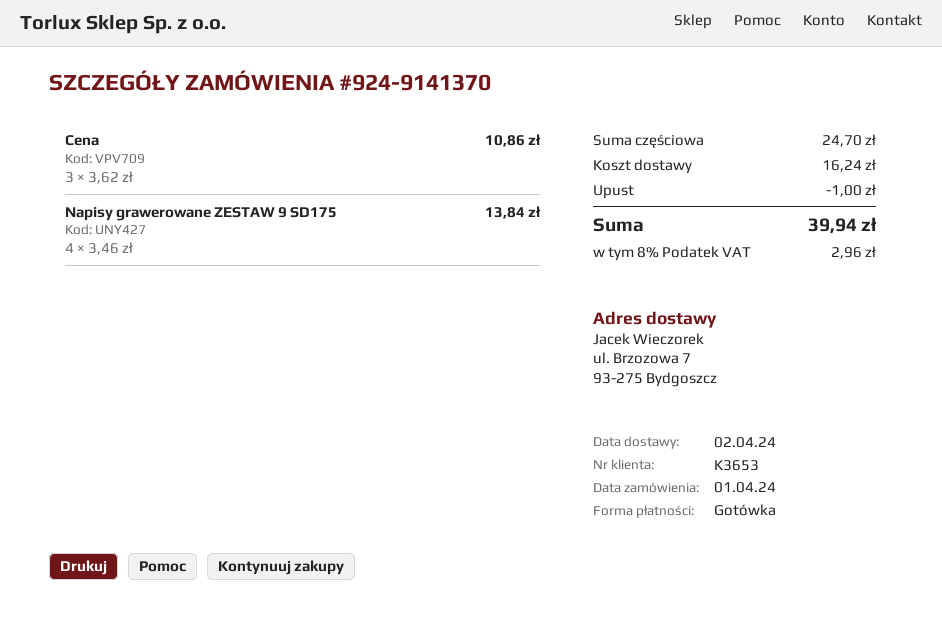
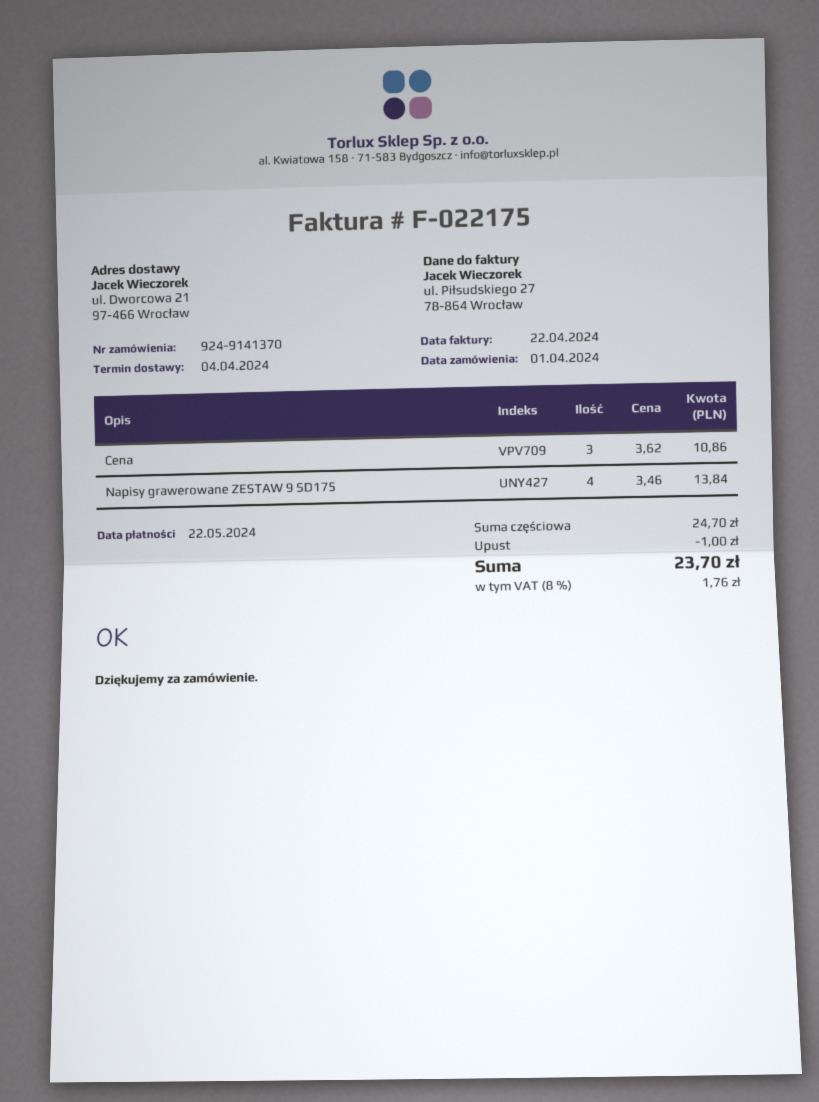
delivery date: 2024-04-02 -> 2024-04-04
ship to: ul. Brzozowa 7, 93-275 Bydgoszcz -> ul. Dworcowa 21, 97-466 Wrocław
shipping: 16.24 -> none
tax: 8% = 2.96 -> 8% = 1.76
total: 39.94 -> 23.70

